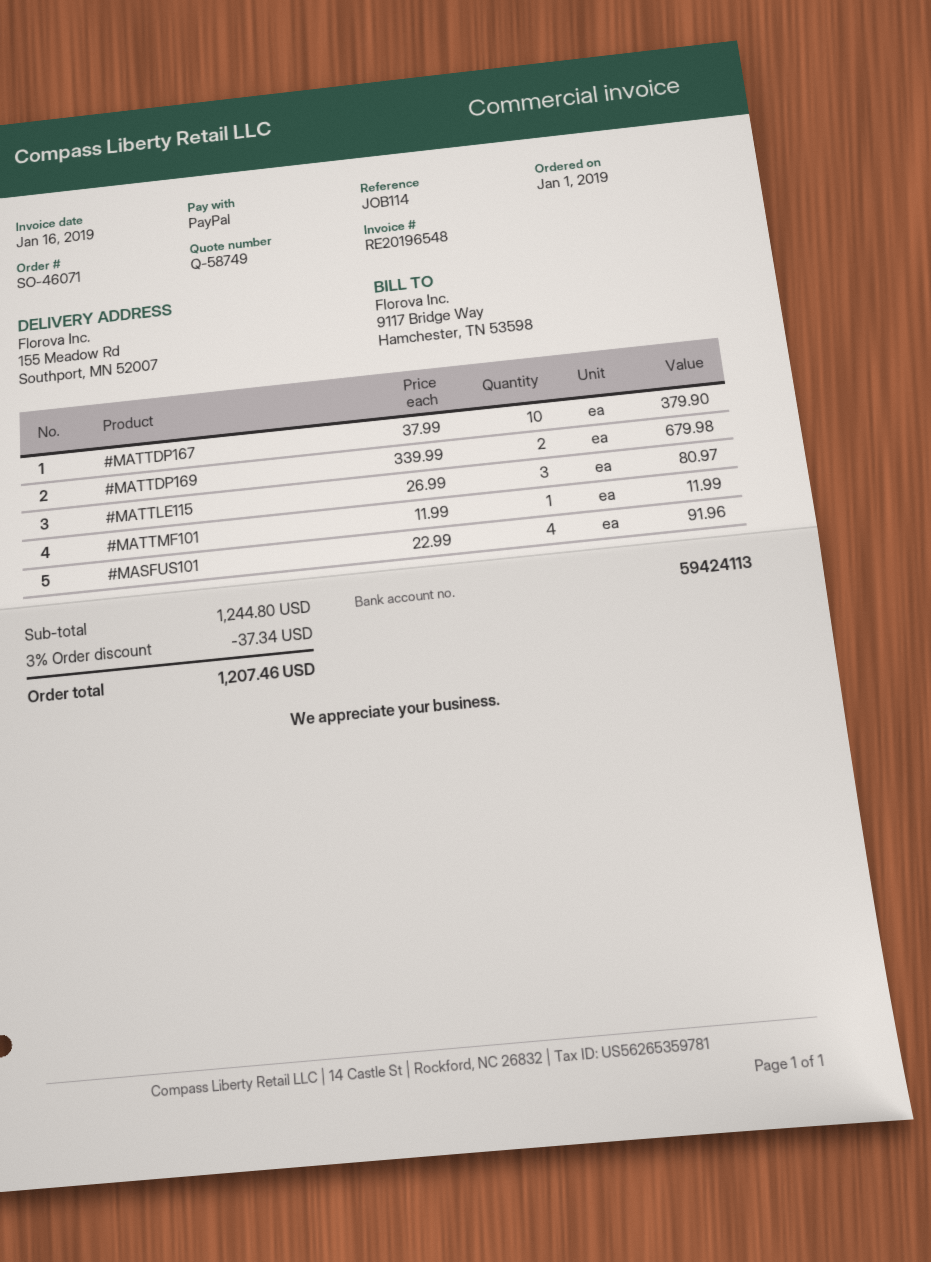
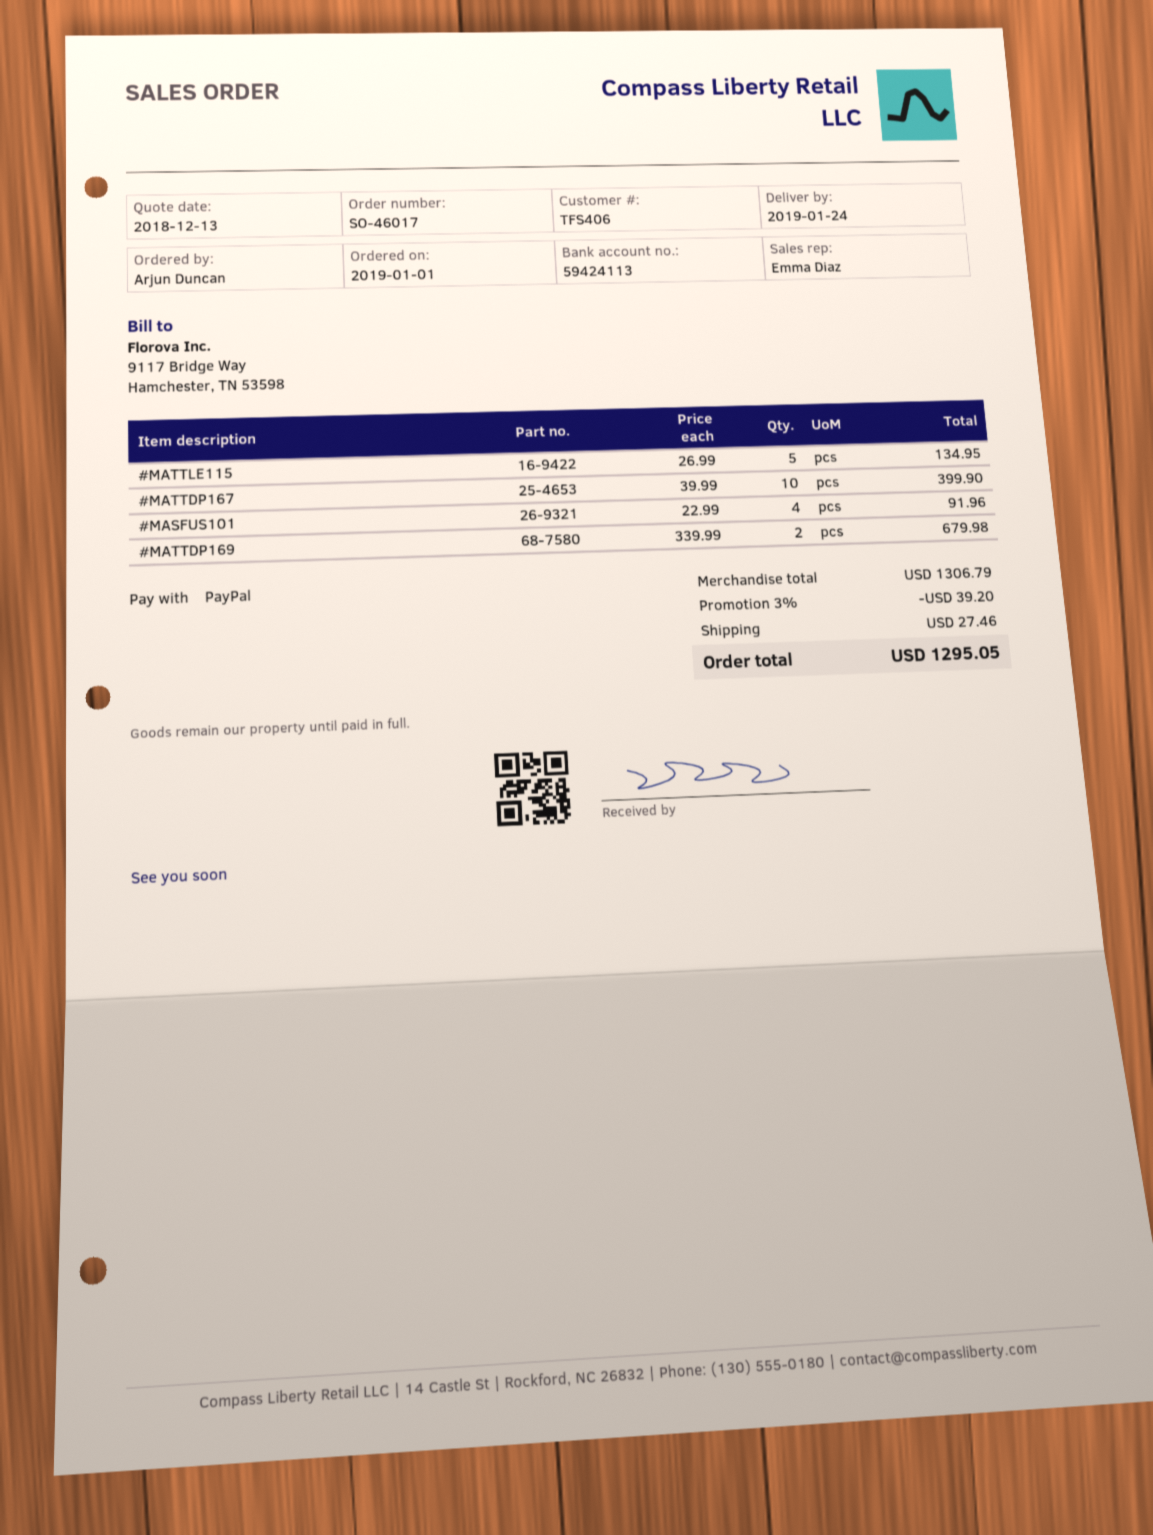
order number: SO-46071 -> SO-46017
#MATTDP167: 10 x 37.99 = 379.90 -> 10 x 39.99 = 399.90
#MATTLE115: 3 x 26.99 = 80.97 -> 5 x 26.99 = 134.95
#MATTMF101: 1 x 11.99 = 11.99 -> none
subtotal: 1244.80 -> 1306.79
discount: 3% = 37.34 -> 3% = 39.20
shipping: none -> 27.46
total: 1207.46 -> 1295.05

